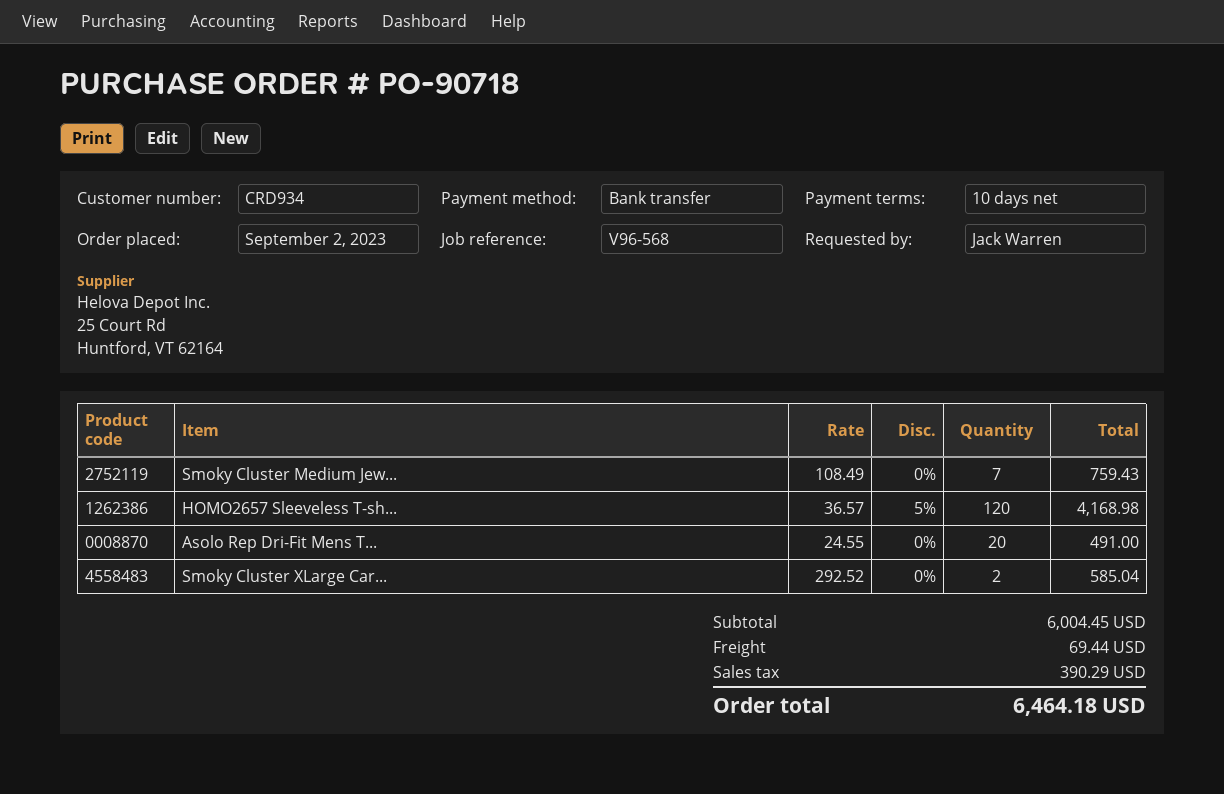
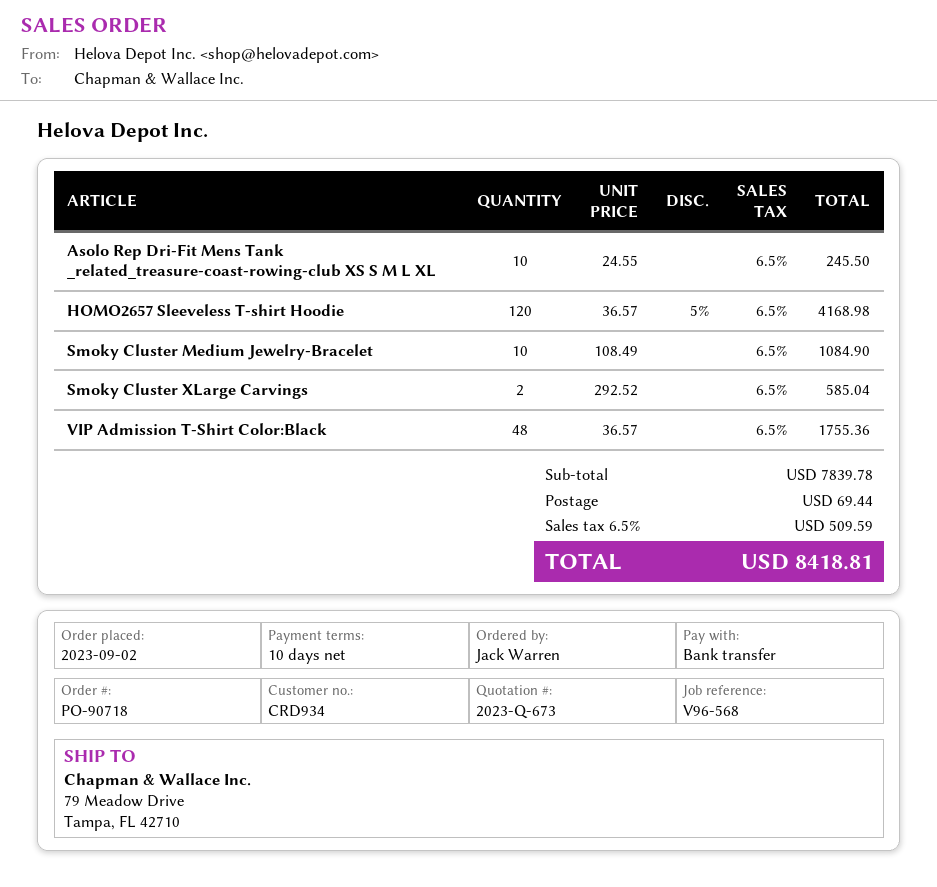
Smoky Cluster Medium Jew...: 7 x 108.49 = 759.43 -> 10 x 108.49 = 1084.90
Asolo Rep Dri-Fit Mens T...: 20 x 24.55 = 491.00 -> 10 x 24.55 = 245.50
VIP Admission T-Shirt Color:Black: none -> 48 x 36.57 = 1755.36
subtotal: 6004.45 -> 7839.78
tax: 390.29 -> 509.59
total: 6464.18 -> 8418.81

